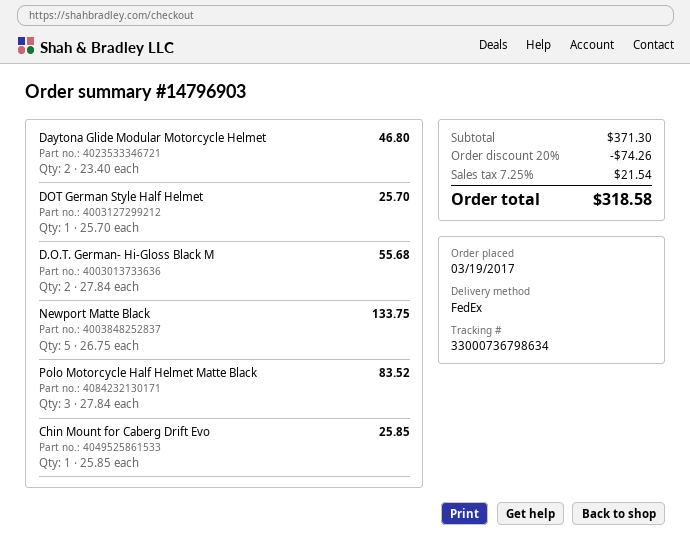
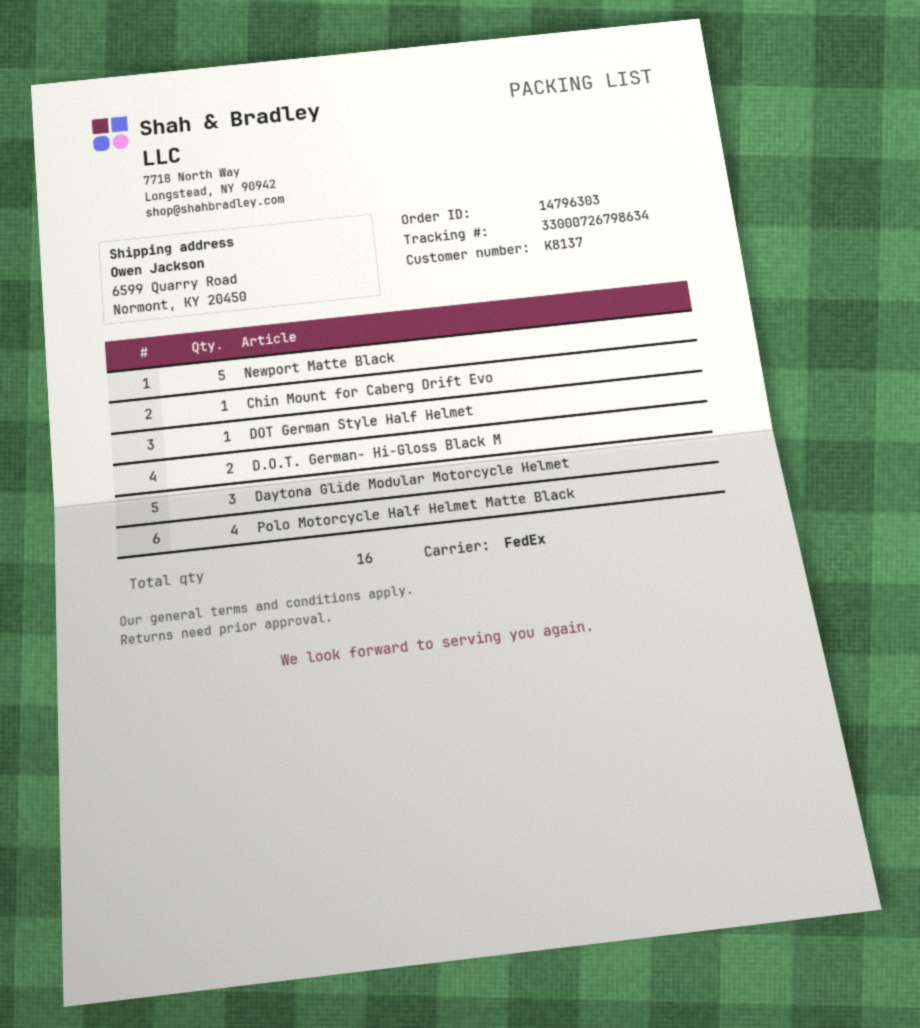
order number: 14796903 -> 14796303
tracking number: 33000736798634 -> 33000726798634
Daytona Glide Modular Motorcycle Helmet: 2 -> 3
Polo Motorcycle Half Helmet Matte Black: 3 -> 4

